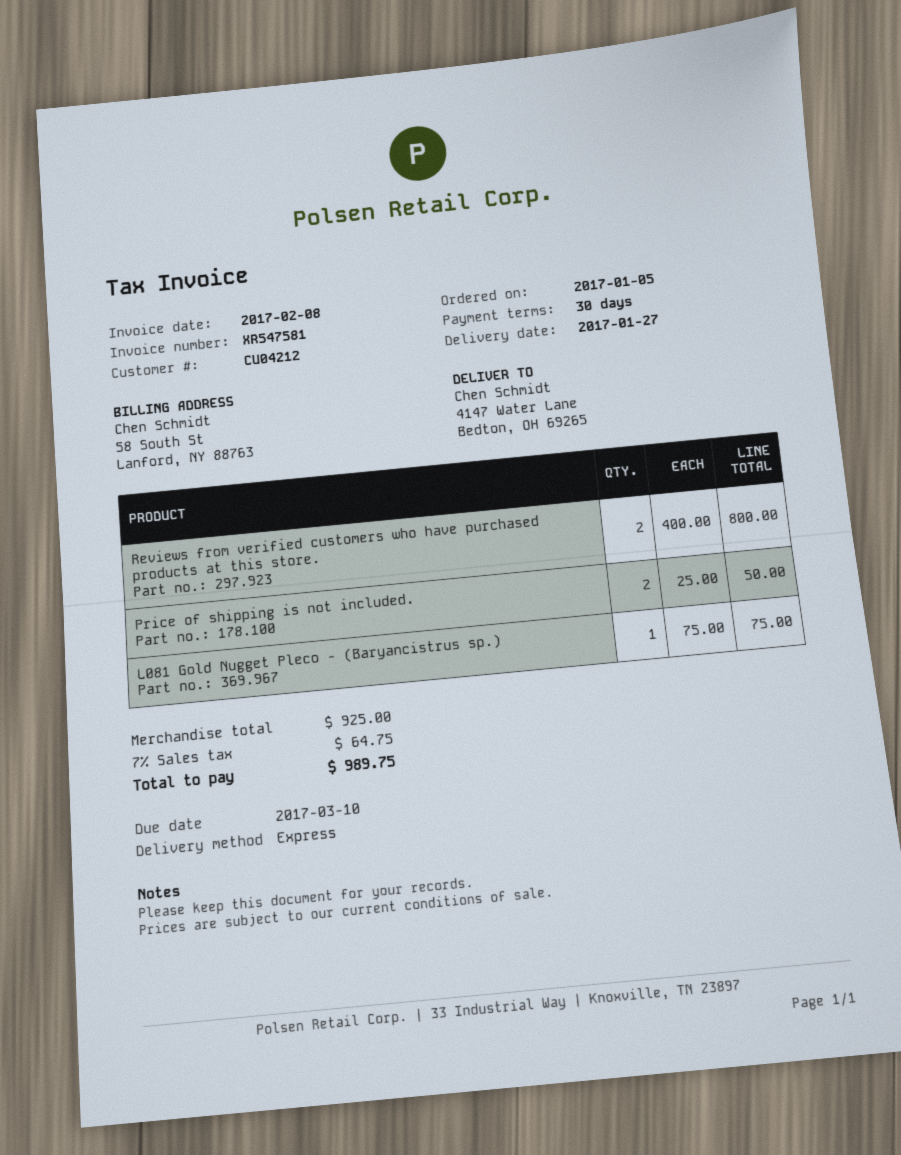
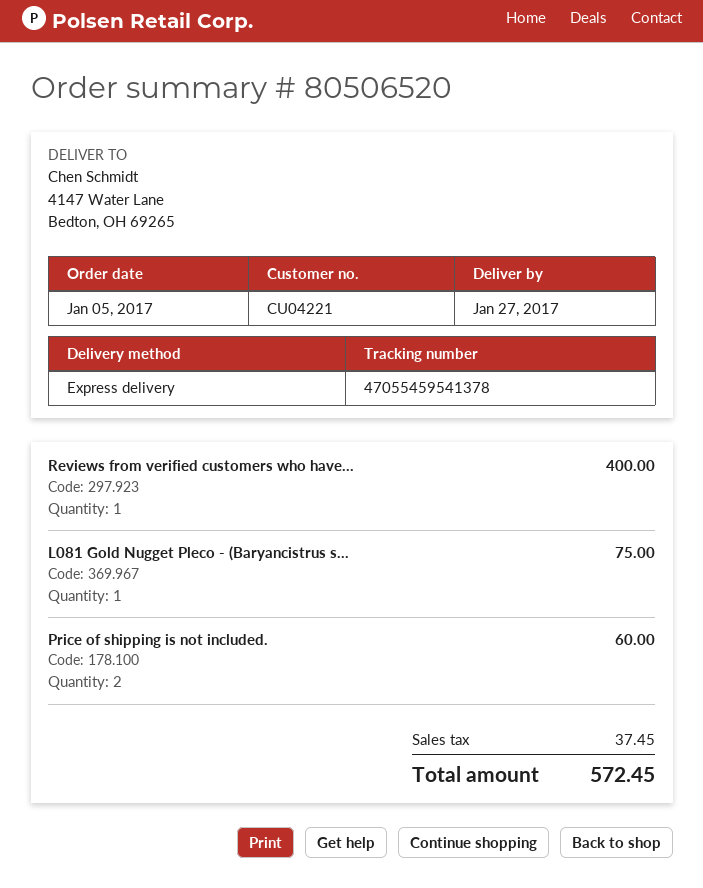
customer number: CU04212 -> CU04221
Reviews from verified customers who have purchased products at this store.: 2 for 800.00 -> 1 for 400.00
Price of shipping is not included.: 2 for 50.00 -> 2 for 60.00
tax: 64.75 -> 37.45
total: 989.75 -> 572.45

